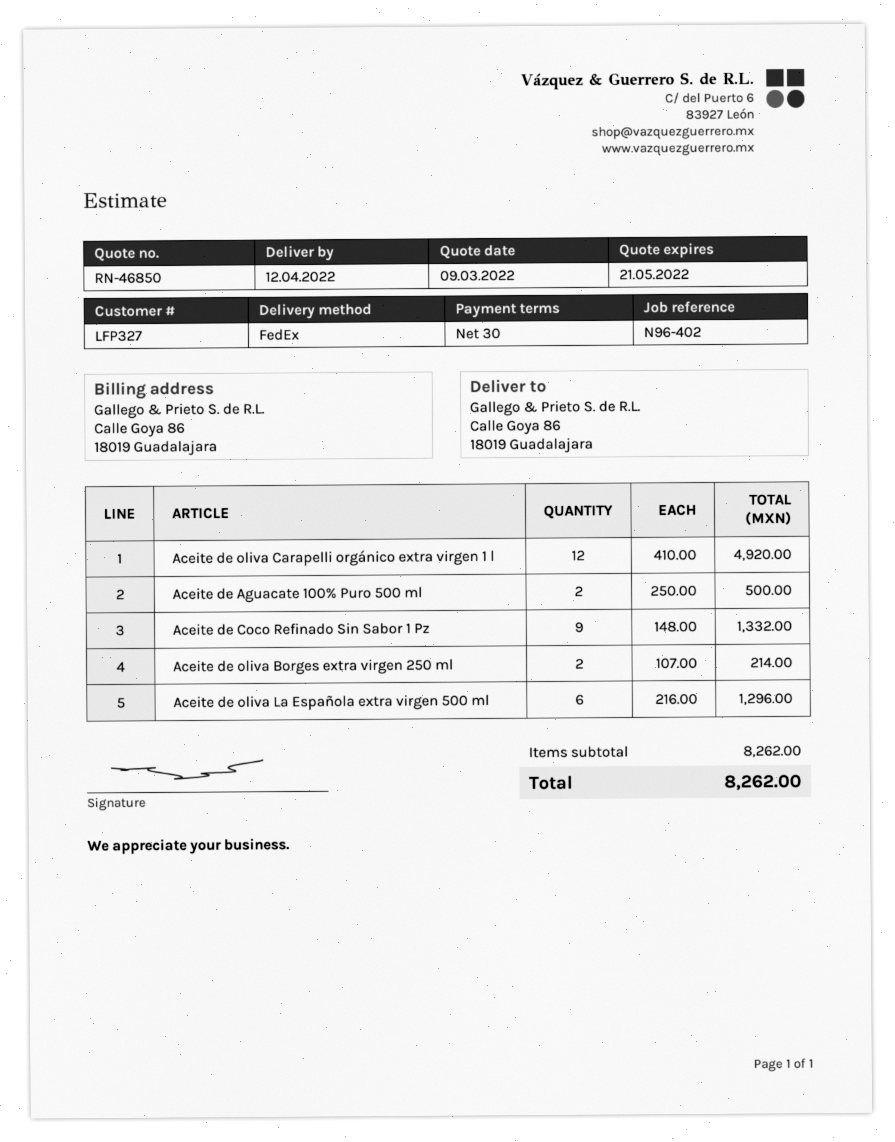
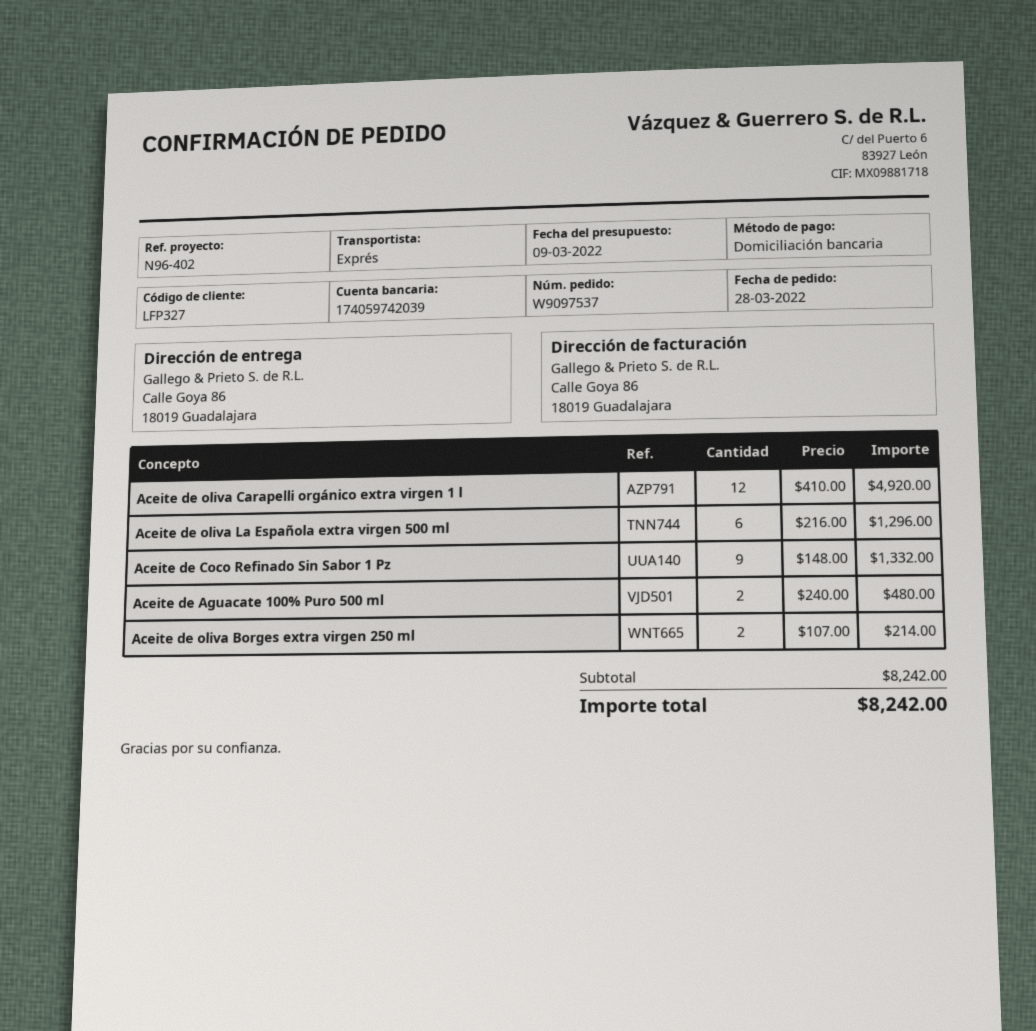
shipping method: FedEx -> express
Aceite de Aguacate 100% Puro 500 ml: 2 x 250.00 = 500.00 -> 2 x 240.00 = 480.00
subtotal: 8262.00 -> 8242.00
total: 8262.00 -> 8242.00

